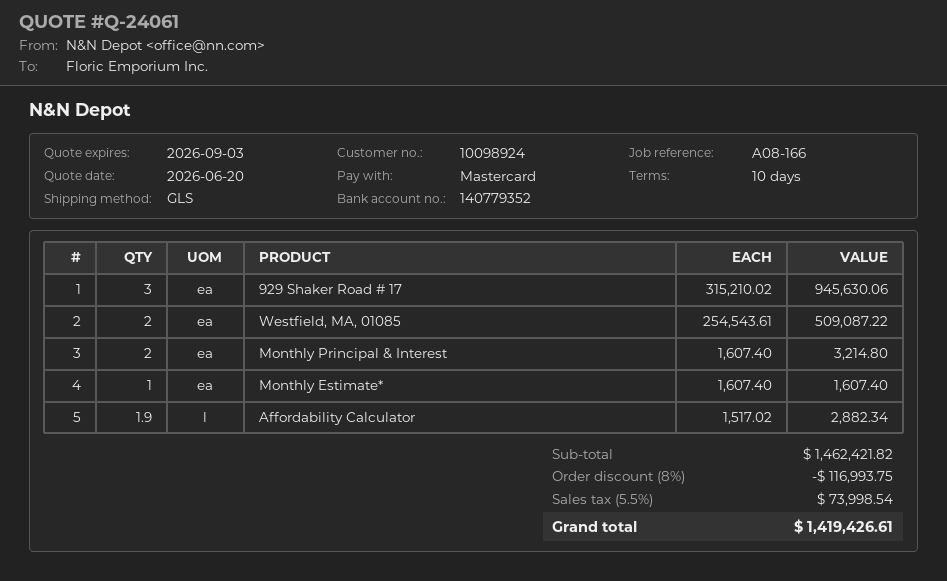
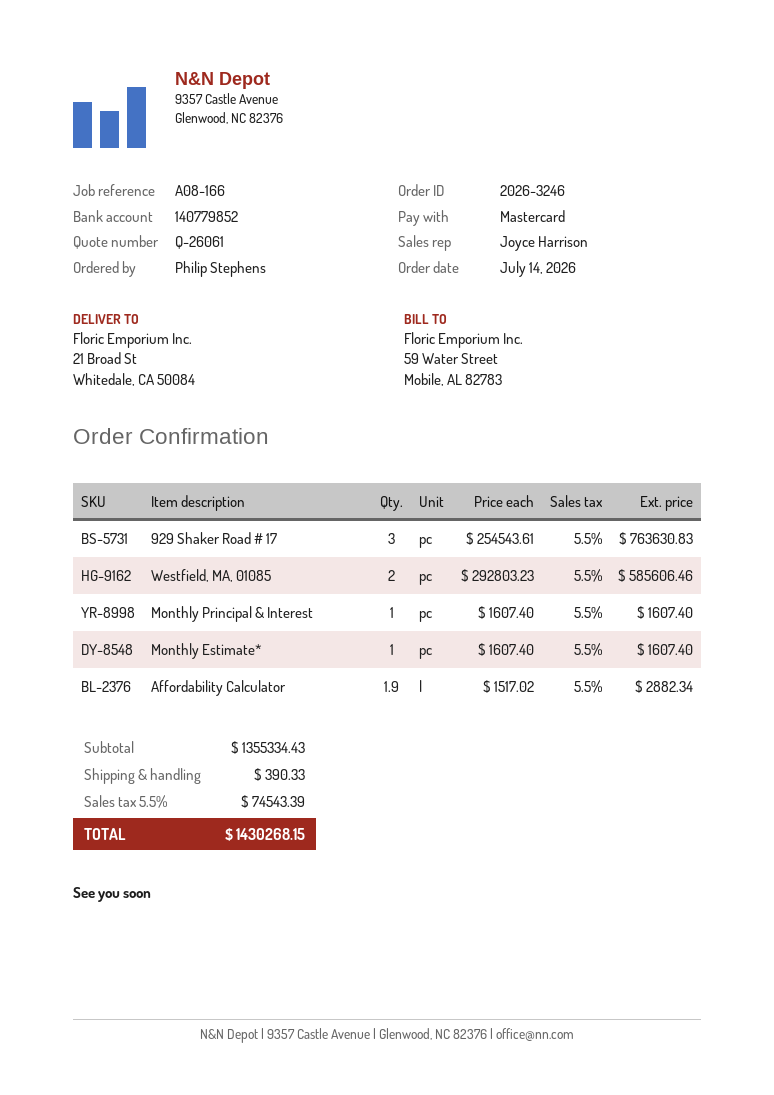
quote number: Q-24061 -> Q-26061
bank account: 140779352 -> 140779852
929 Shaker Road # 17: 3 x 315210.02 = 945630.06 -> 3 x 254543.61 = 763630.83
Westfield, MA, 01085: 2 x 254543.61 = 509087.22 -> 2 x 292803.23 = 585606.46
Monthly Principal & Interest: 2 x 1607.40 = 3214.80 -> 1 x 1607.40 = 1607.40
subtotal: 1462421.82 -> 1355334.43
discount: 8% = 116993.75 -> none
shipping: none -> 390.33
tax: 5.5% = 73998.54 -> 5.5% = 74543.39
total: 1419426.61 -> 1430268.15

